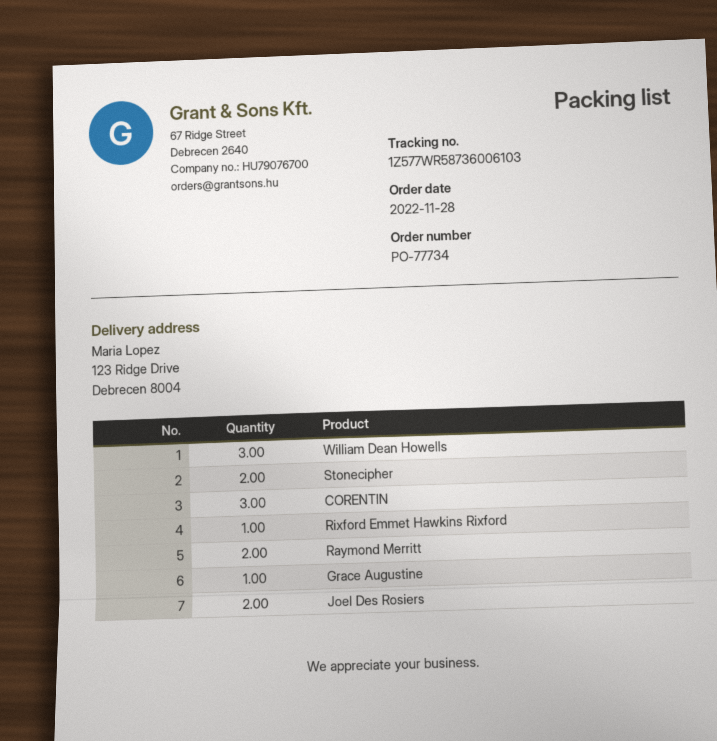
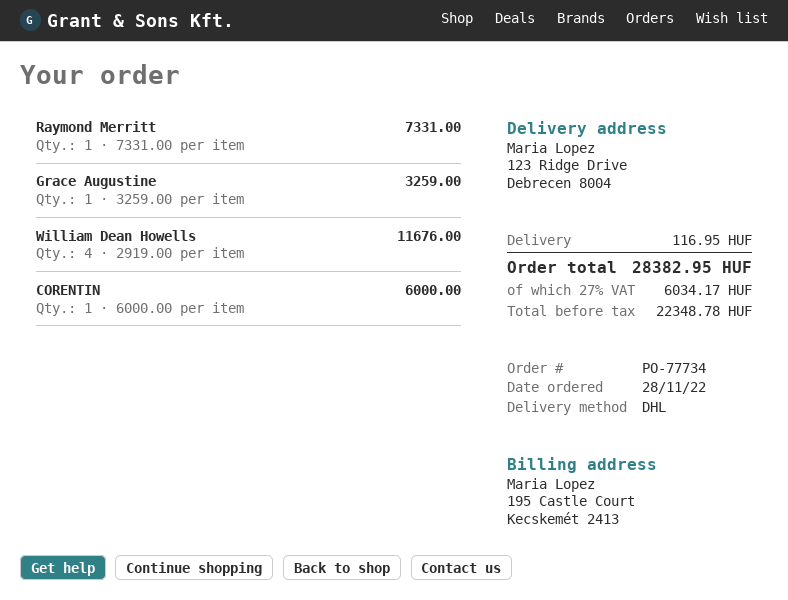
William Dean Howells: 3 -> 4
Stonecipher: 2 -> none
CORENTIN: 3 -> 1
Rixford Emmet Hawkins Rixford: 1 -> none
Raymond Merritt: 2 -> 1
Joel Des Rosiers: 2 -> none

